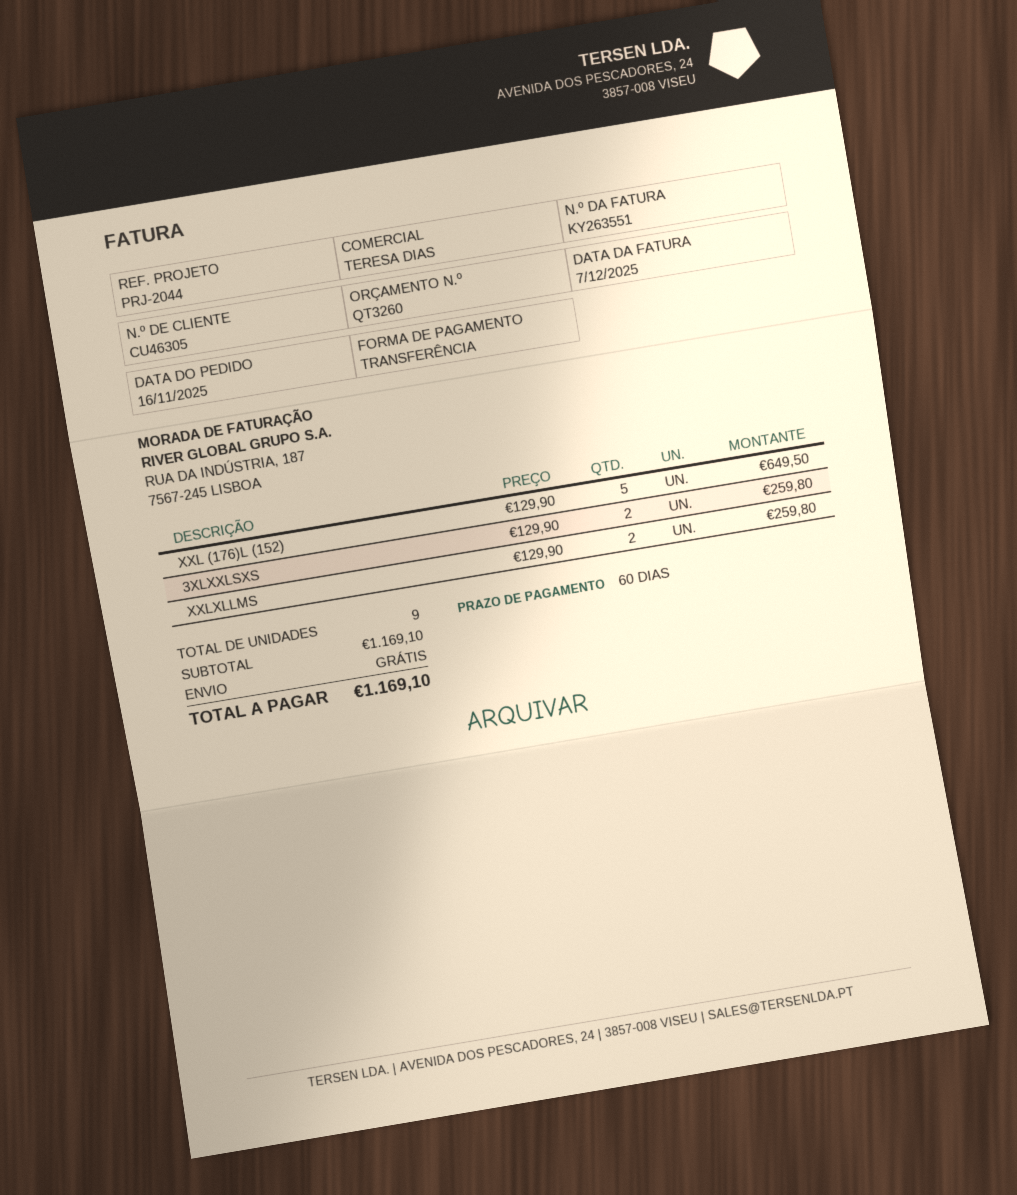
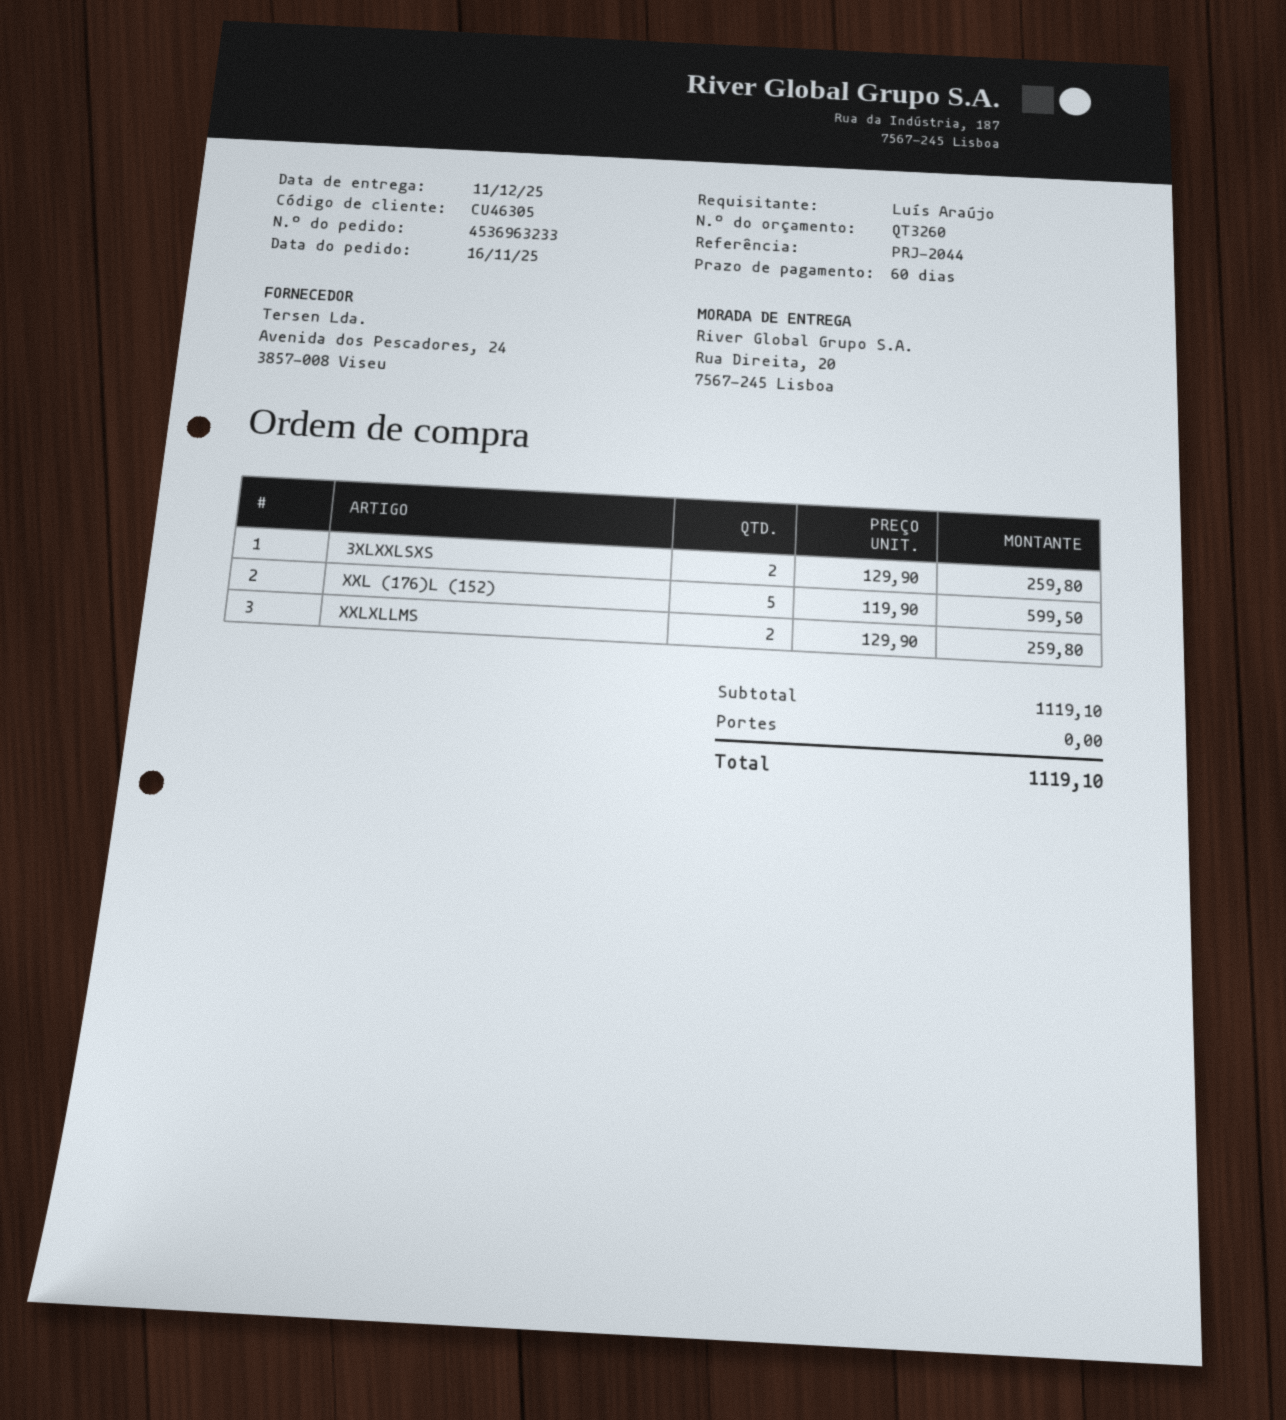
XXL (176)L (152): 5 x 129.90 = 649.50 -> 5 x 119.90 = 599.50
subtotal: 1169.10 -> 1119.10
total: 1169.10 -> 1119.10

